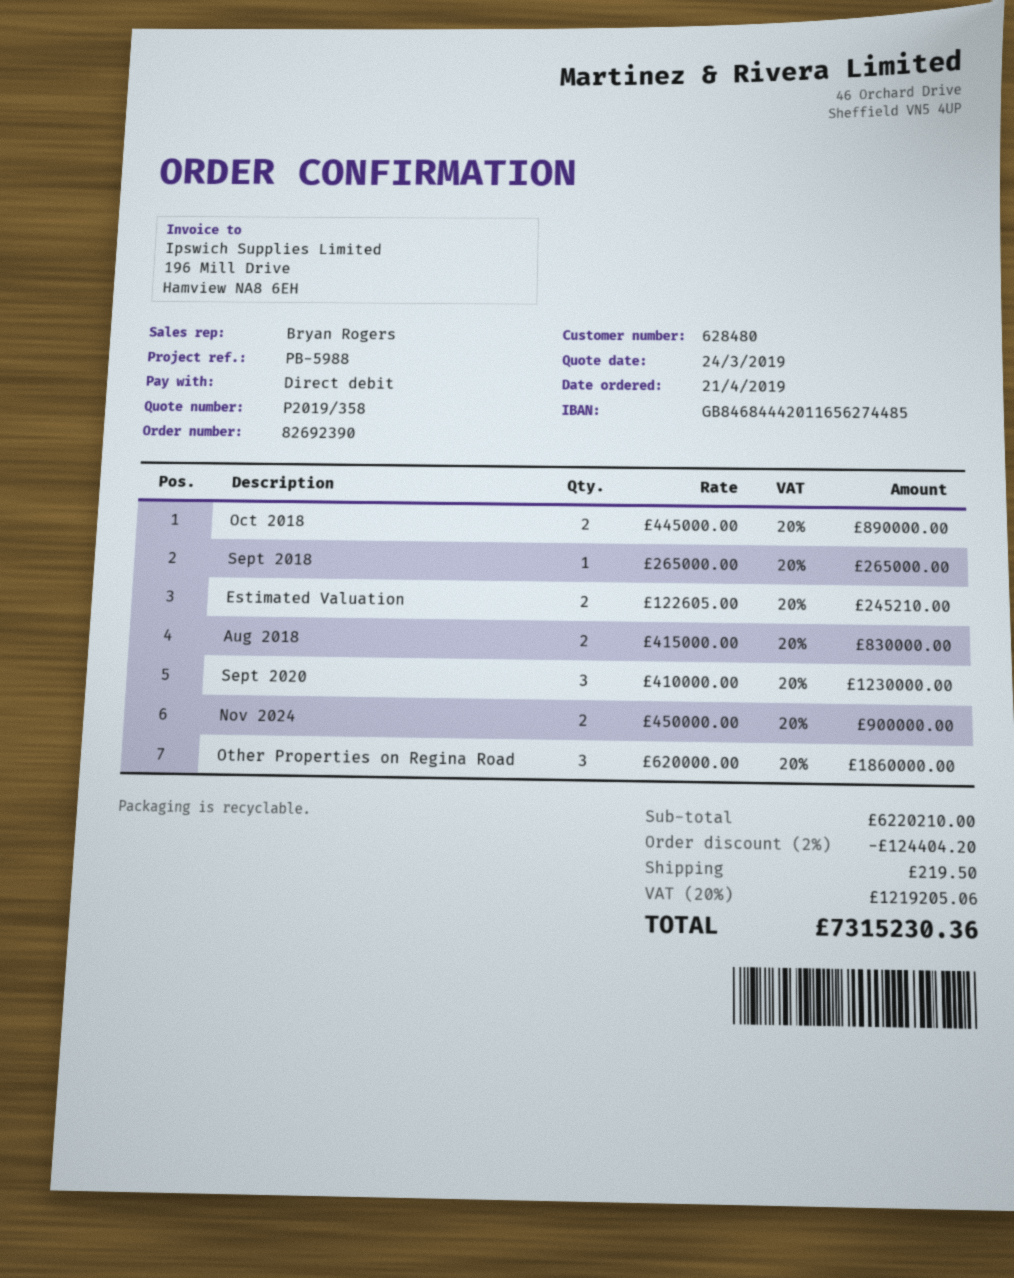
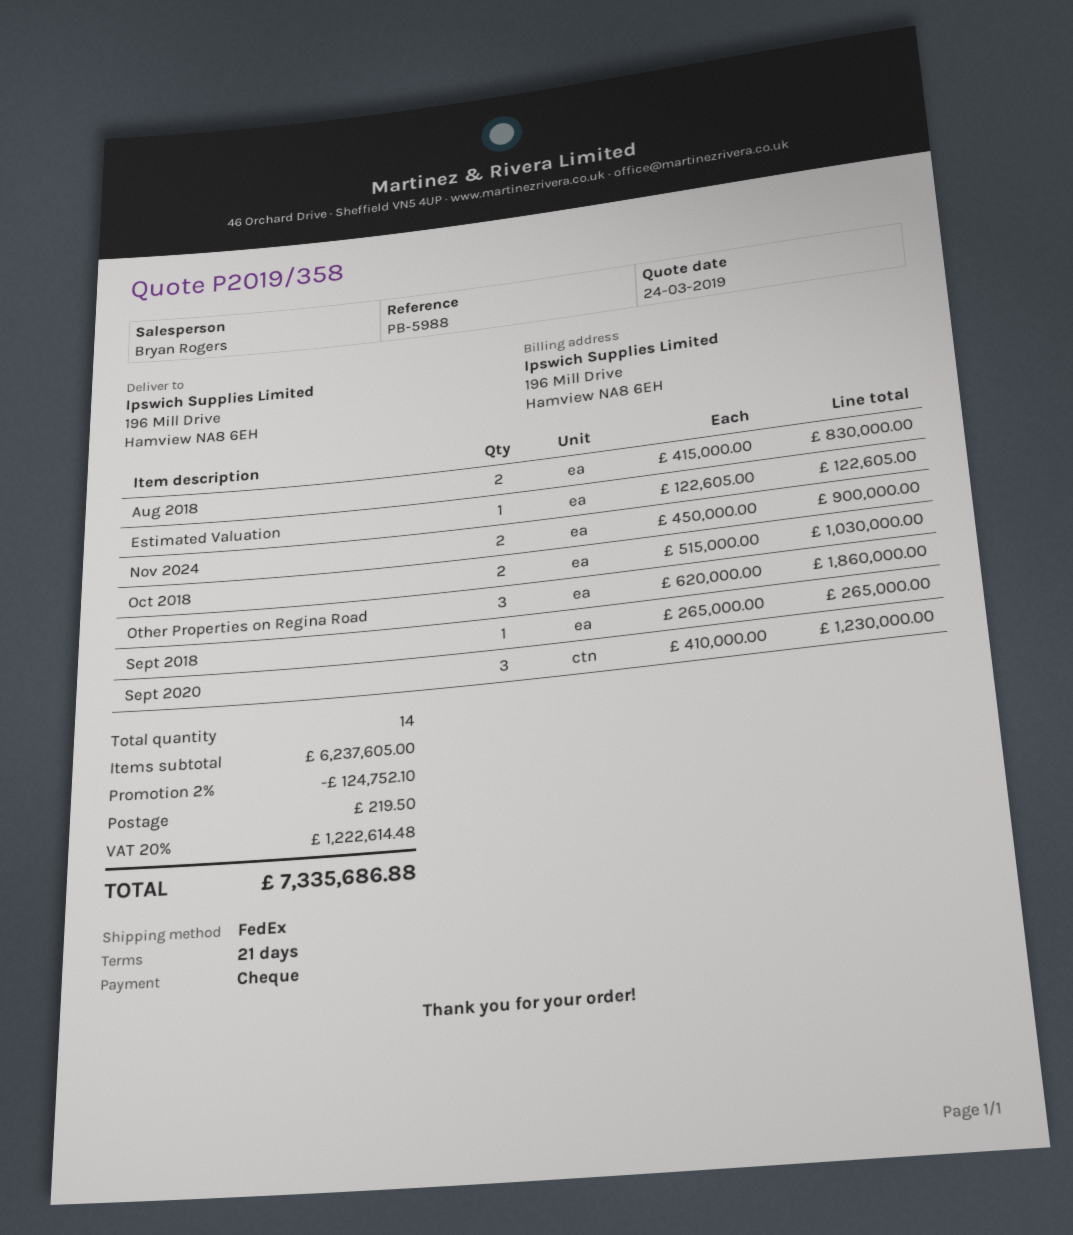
payment method: direct debit -> cheque
Oct 2018: 2 x 445000.00 = 890000.00 -> 2 x 515000.00 = 1030000.00
Estimated Valuation: 2 x 122605.00 = 245210.00 -> 1 x 122605.00 = 122605.00
subtotal: 6220210.00 -> 6237605.00
discount: 2% = 124404.20 -> 2% = 124752.10
tax: 20% = 1219205.06 -> 20% = 1222614.48
total: 7315230.36 -> 7335686.88

